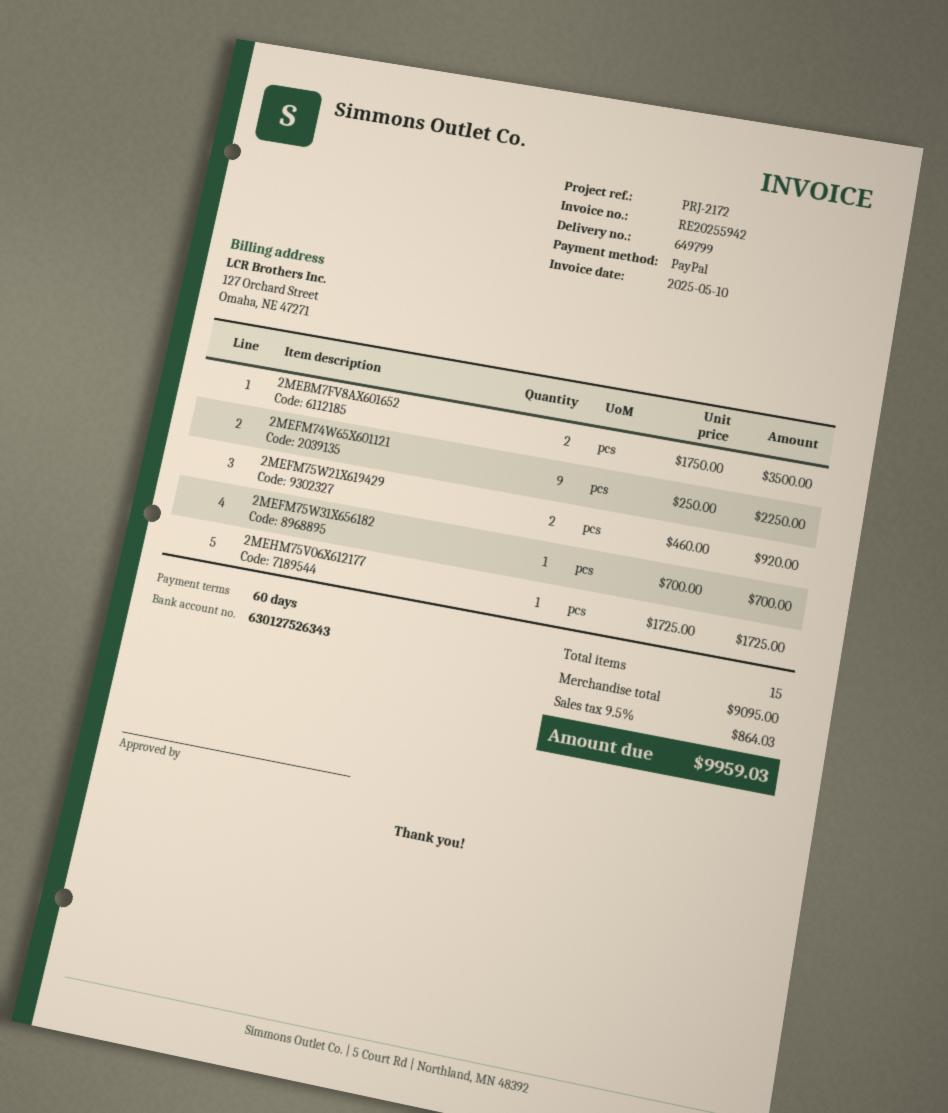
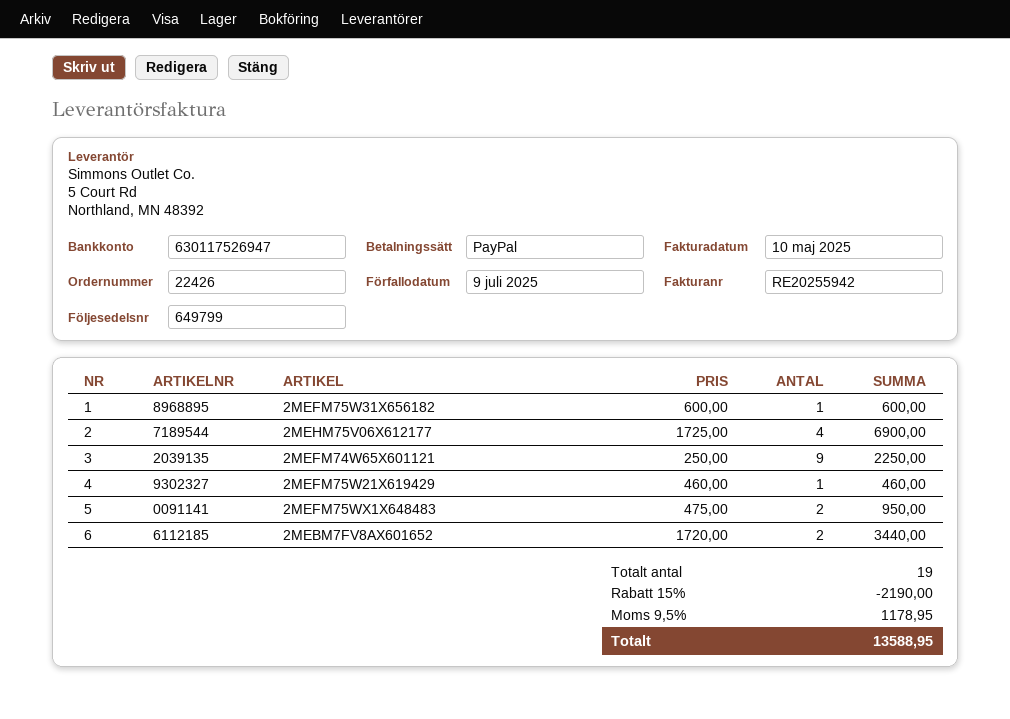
bank account: 630127526343 -> 630117526947
2MEBM7FV8AX601652: 2 x 1750.00 = 3500.00 -> 2 x 1720.00 = 3440.00
2MEFM75W21X619429: 2 x 460.00 = 920.00 -> 1 x 460.00 = 460.00
2MEFM75W31X656182: 1 x 700.00 = 700.00 -> 1 x 600.00 = 600.00
2MEHM75V06X612177: 1 x 1725.00 = 1725.00 -> 4 x 1725.00 = 6900.00
2MEFM75WX1X648483: none -> 2 x 475.00 = 950.00
total quantity: 15 -> 19
discount: none -> 15% = 2190.00
tax: 9.5% = 864.03 -> 9.5% = 1178.95
total: 9959.03 -> 13588.95

